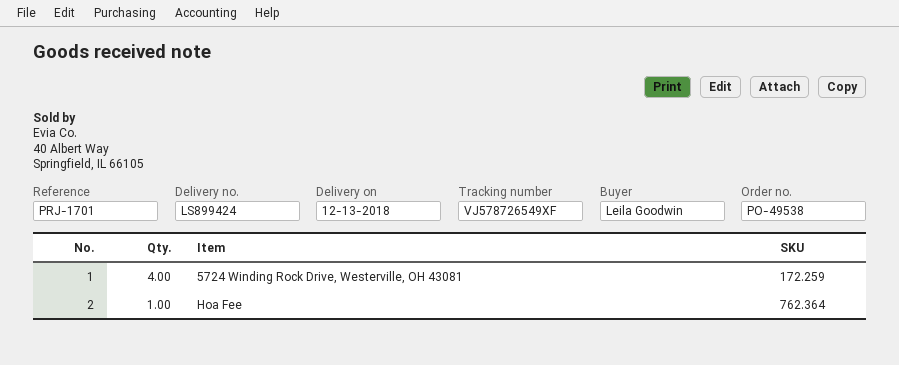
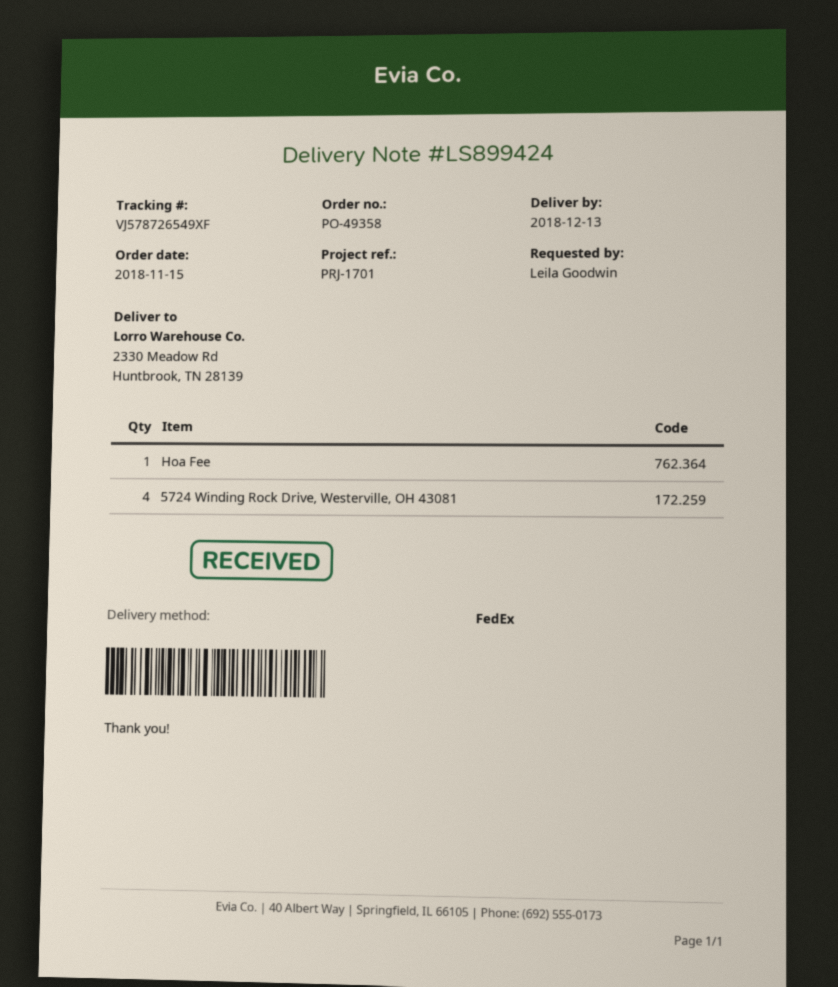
order number: PO-49538 -> PO-49358

